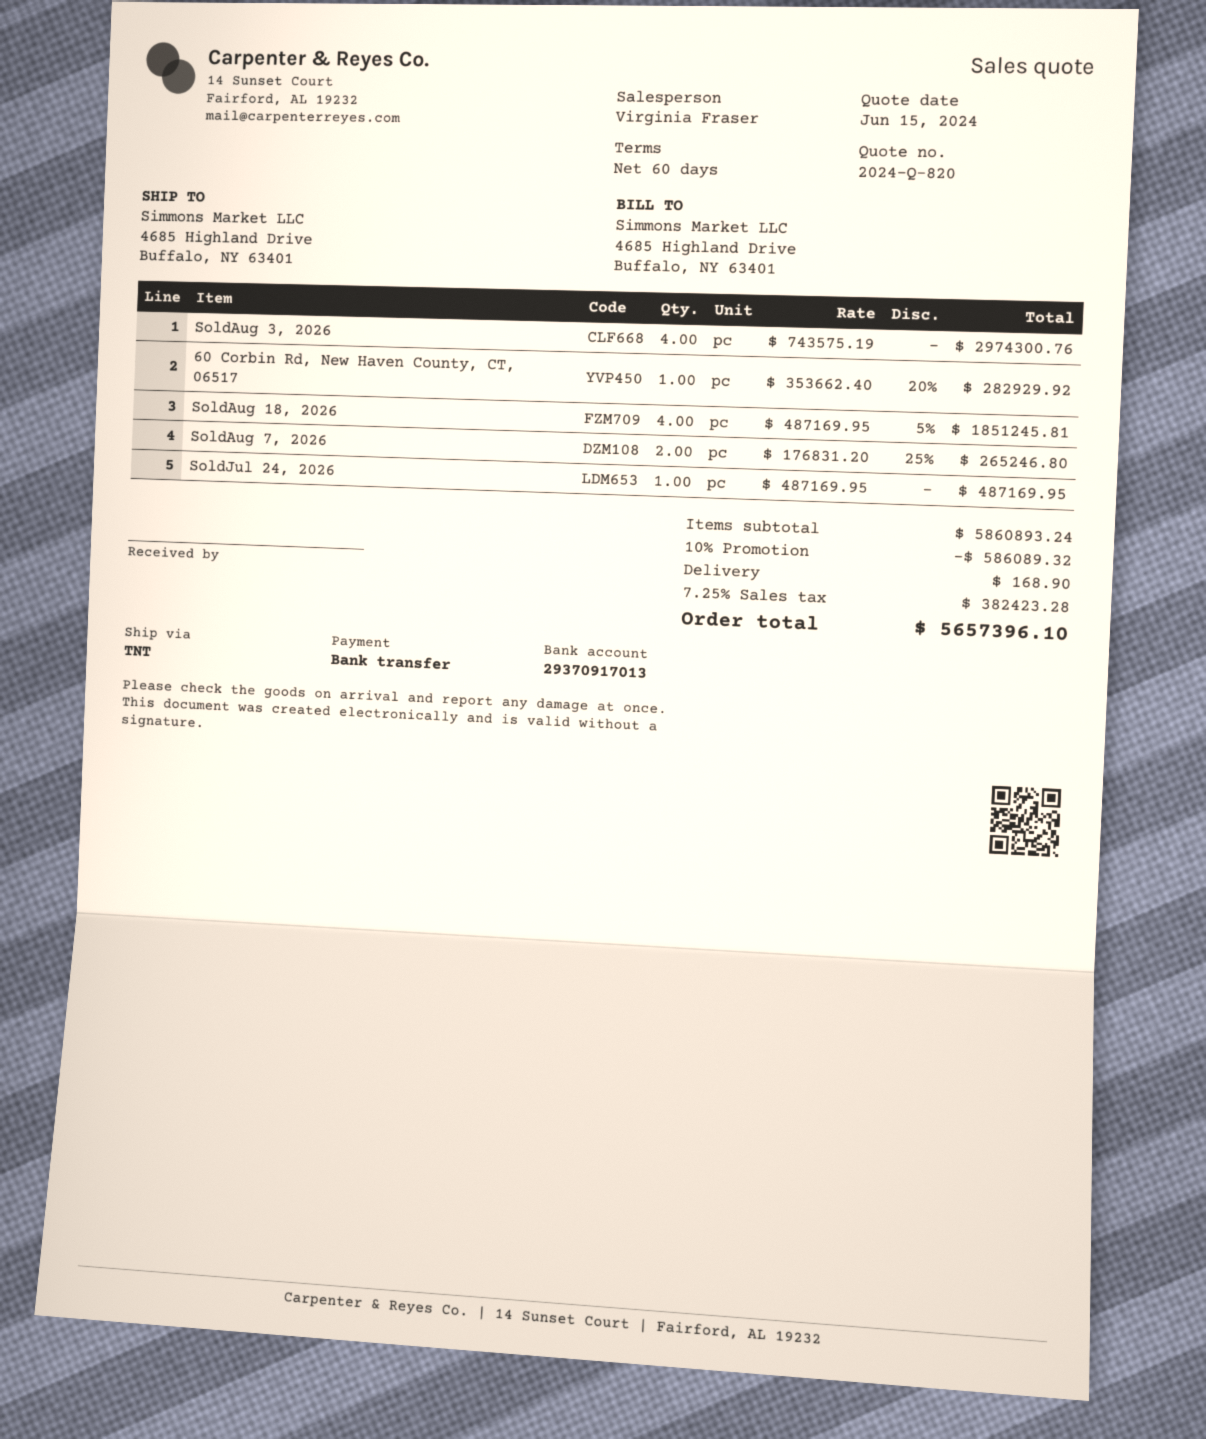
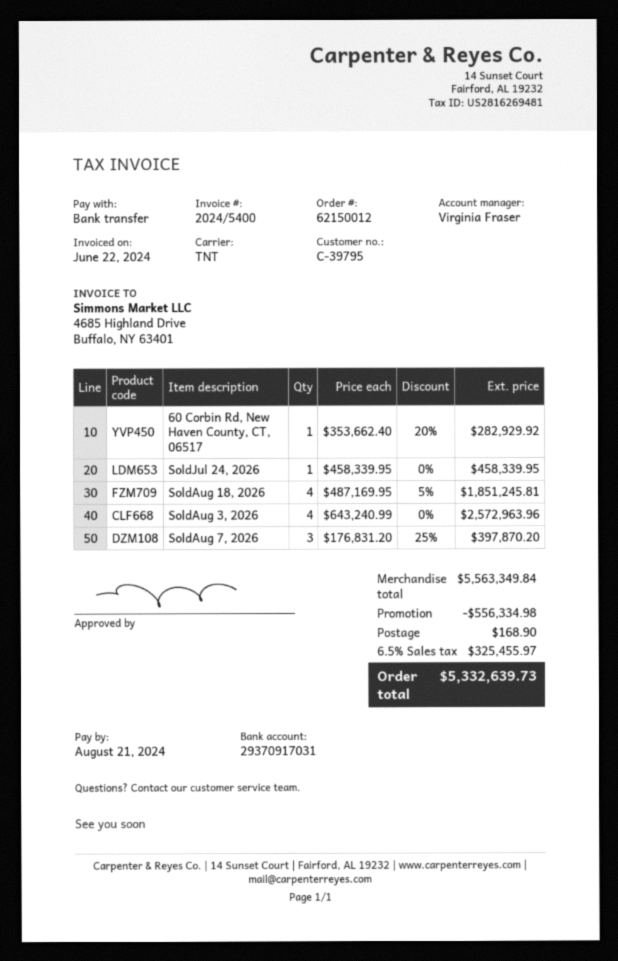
bank account: 29370917013 -> 29370917031
SoldAug 3, 2026: 4 x 743575.19 = 2974300.76 -> 4 x 643240.99 = 2572963.96
SoldAug 7, 2026: 2 x 176831.20 - 25% = 265246.80 -> 3 x 176831.20 - 25% = 397870.20
SoldJul 24, 2026: 1 x 487169.95 = 487169.95 -> 1 x 458339.95 = 458339.95
subtotal: 5860893.24 -> 5563349.84
discount: 586089.32 -> 556334.98
tax: 7.25% = 382423.28 -> 6.5% = 325455.97
total: 5657396.10 -> 5332639.73

